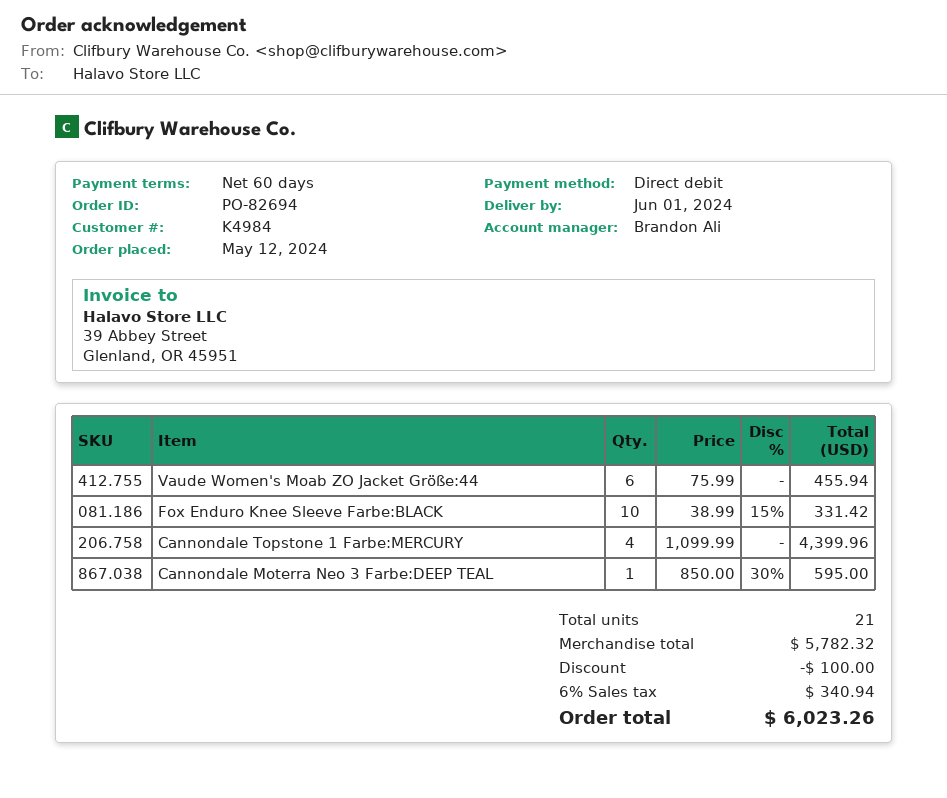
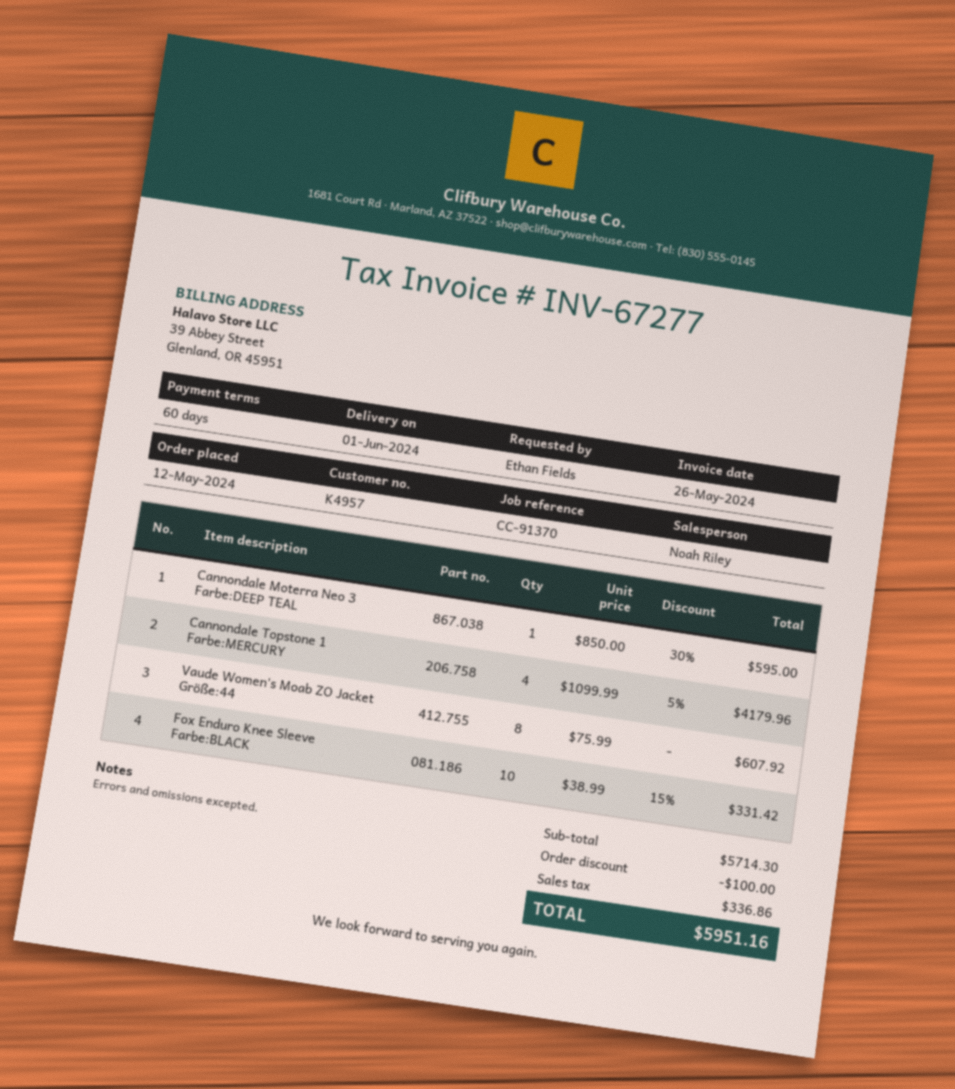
customer number: K4984 -> K4957
sales rep: Brandon Ali -> Noah Riley
Vaude Women's Moab ZO Jacket Größe:44: 6 x 75.99 = 455.94 -> 8 x 75.99 = 607.92
Cannondale Topstone 1 Farbe:MERCURY: 4 x 1099.99 = 4399.96 -> 4 x 1099.99 - 5% = 4179.96
subtotal: 5782.32 -> 5714.30
tax: 340.94 -> 336.86
total: 6023.26 -> 5951.16

